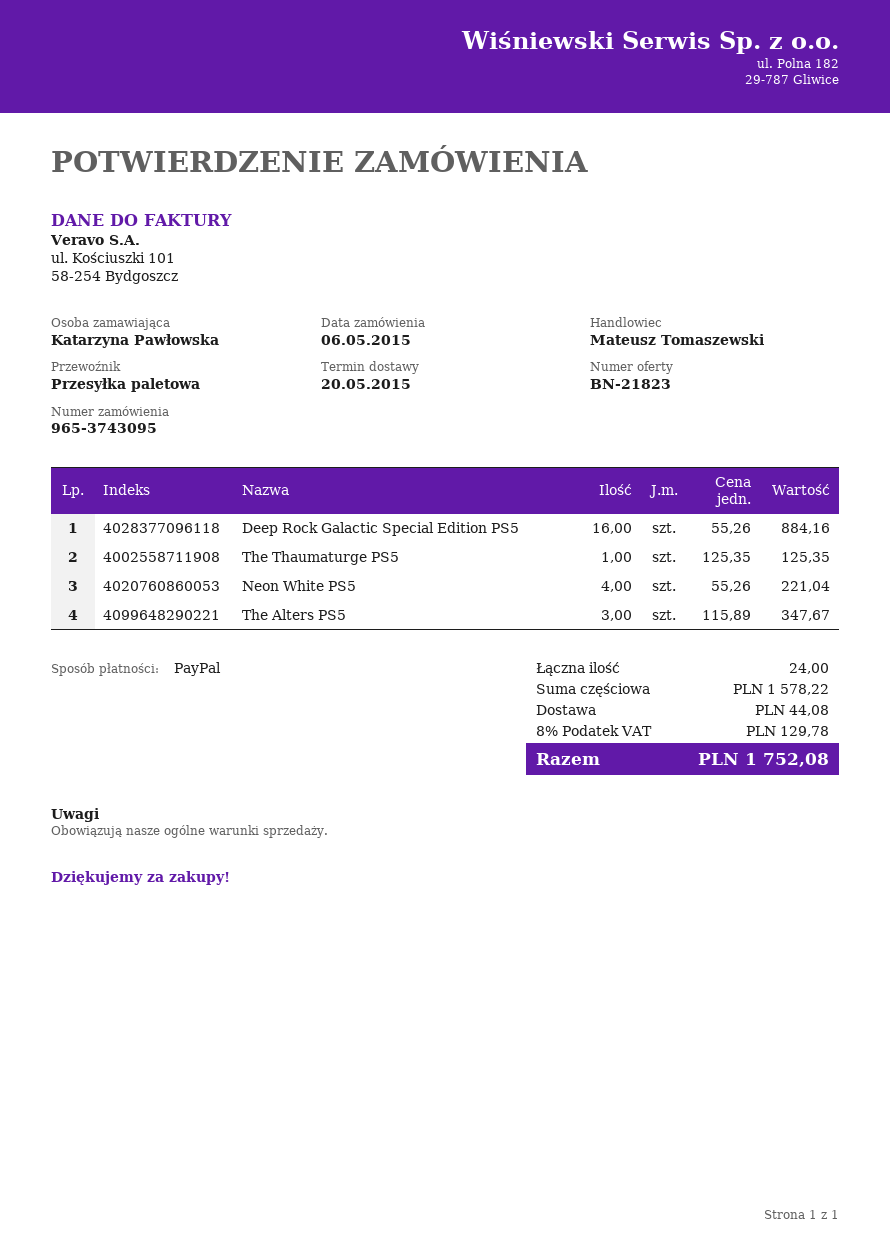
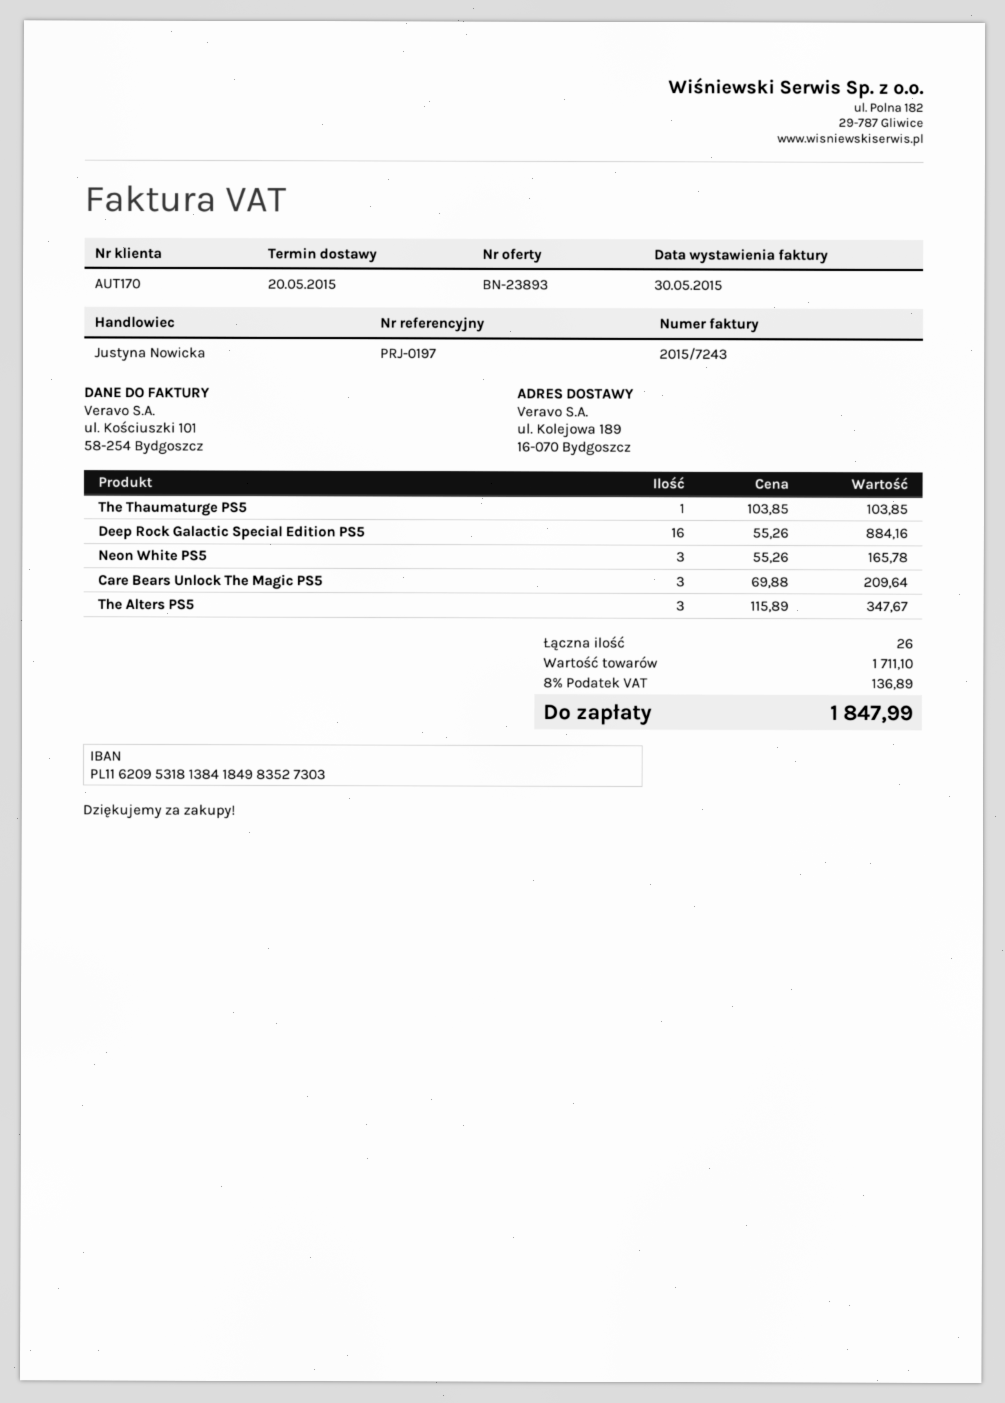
quote number: BN-21823 -> BN-23893
sales rep: Mateusz Tomaszewski -> Justyna Nowicka
The Thaumaturge PS5: 1 x 125.35 = 125.35 -> 1 x 103.85 = 103.85
Neon White PS5: 4 x 55.26 = 221.04 -> 3 x 55.26 = 165.78
Care Bears Unlock The Magic PS5: none -> 3 x 69.88 = 209.64
total quantity: 24 -> 26
subtotal: 1578.22 -> 1711.10
shipping: 44.08 -> none
tax: 8% = 129.78 -> 8% = 136.89
total: 1752.08 -> 1847.99

